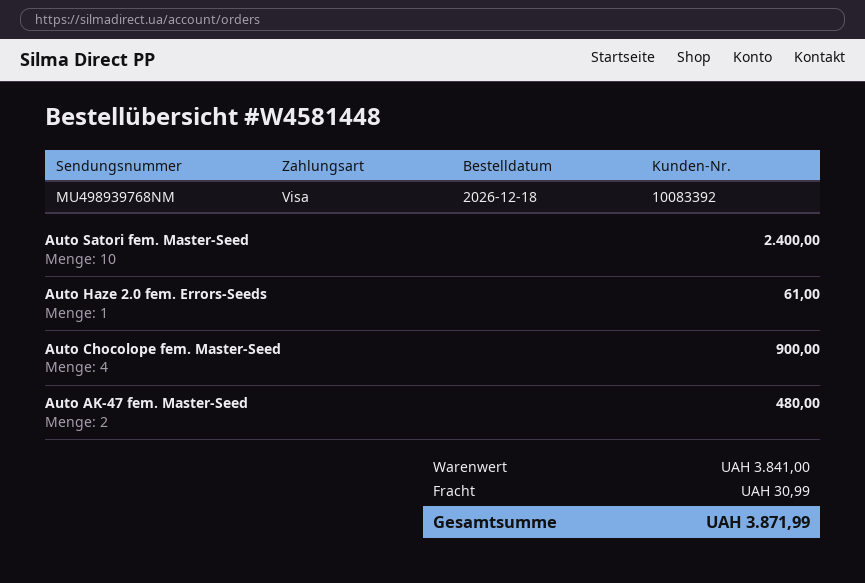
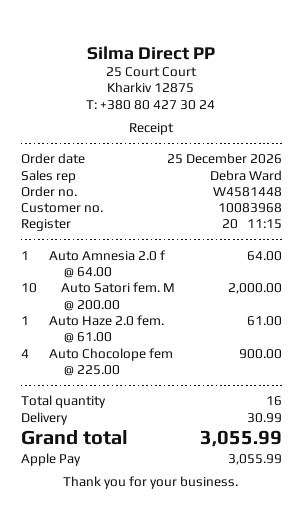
order date: 2026-12-18 -> 2026-12-25
customer number: 10083392 -> 10083968
payment method: Visa -> Apple Pay
Auto Satori fem. Master-Seed: 10 for 2400.00 -> 10 for 2000.00
Auto AK-47 fem. Master-Seed: 2 for 480.00 -> none
Auto Amnesia 2.0 f: none -> 1 for 64.00
total: 3871.99 -> 3055.99

